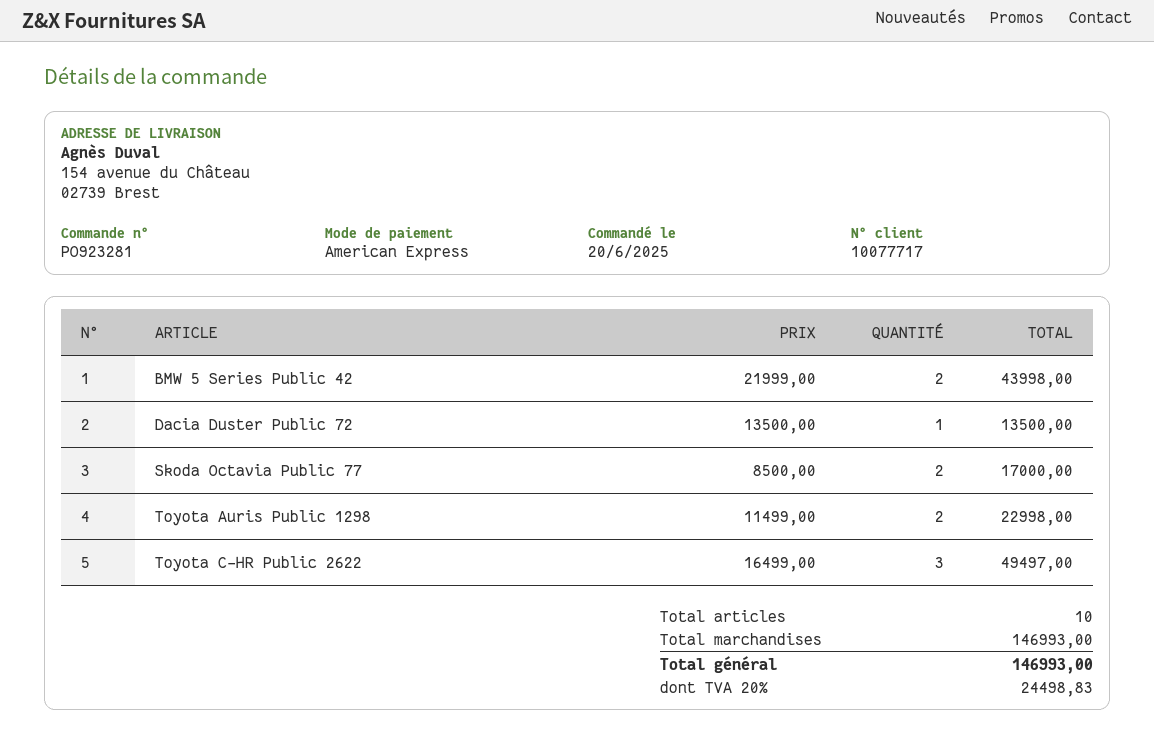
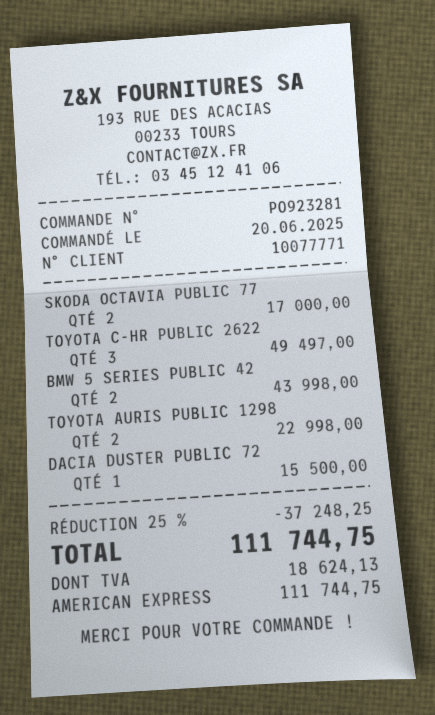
customer number: 10077717 -> 10077771
Dacia Duster Public 72: 1 for 13500.00 -> 1 for 15500.00
discount: none -> 25% = 37248.25
tax: 24498.83 -> 18624.13
total: 146993.00 -> 111744.75

